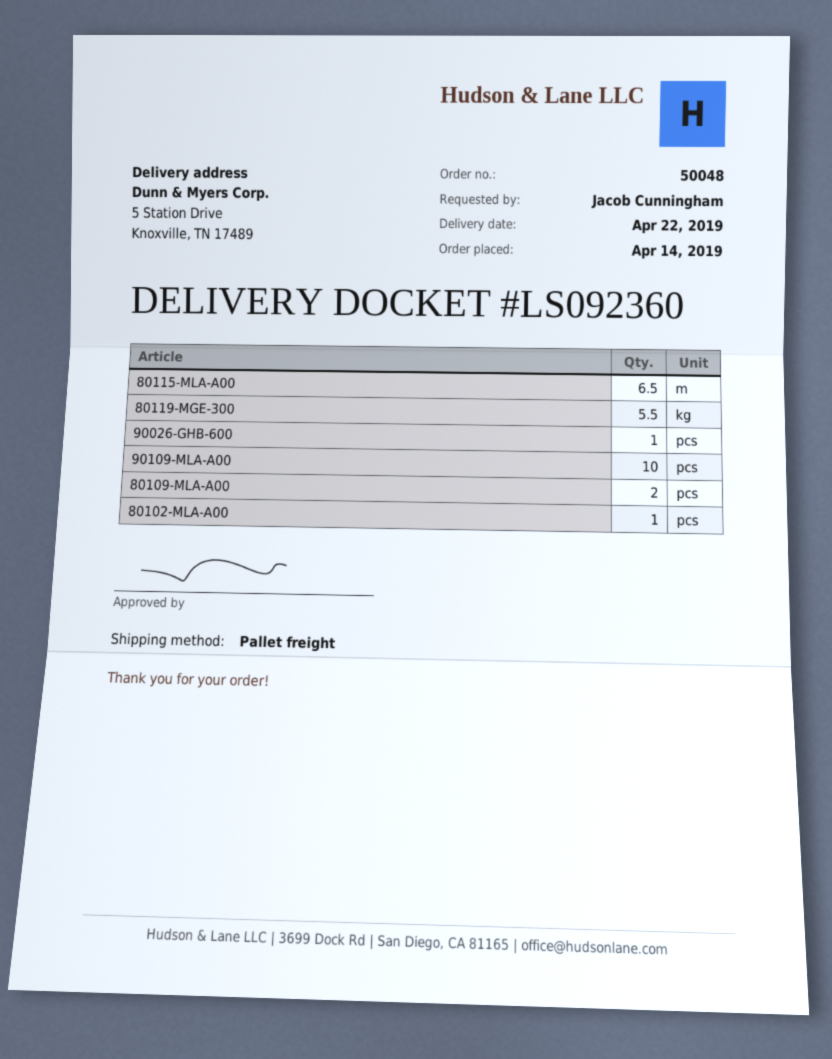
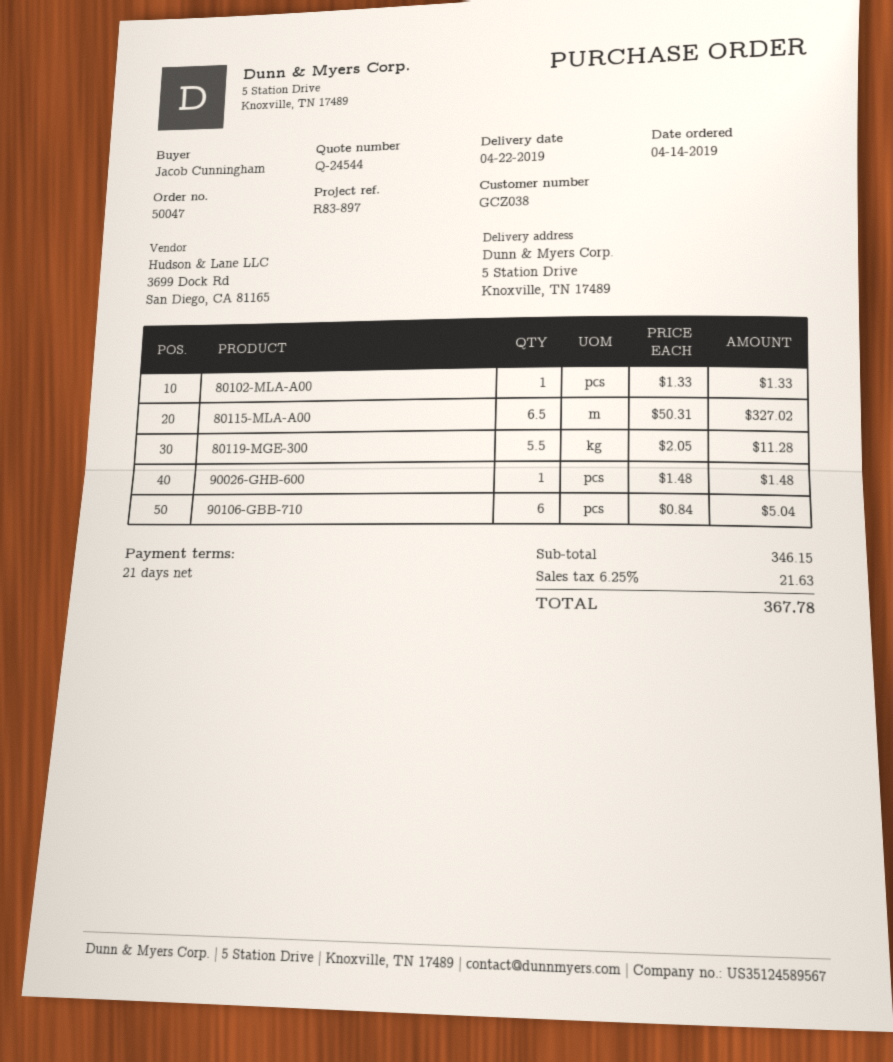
order number: 50048 -> 50047
90109-MLA-A00: 10 -> none
80109-MLA-A00: 2 -> none
90106-GBB-710: none -> 6

